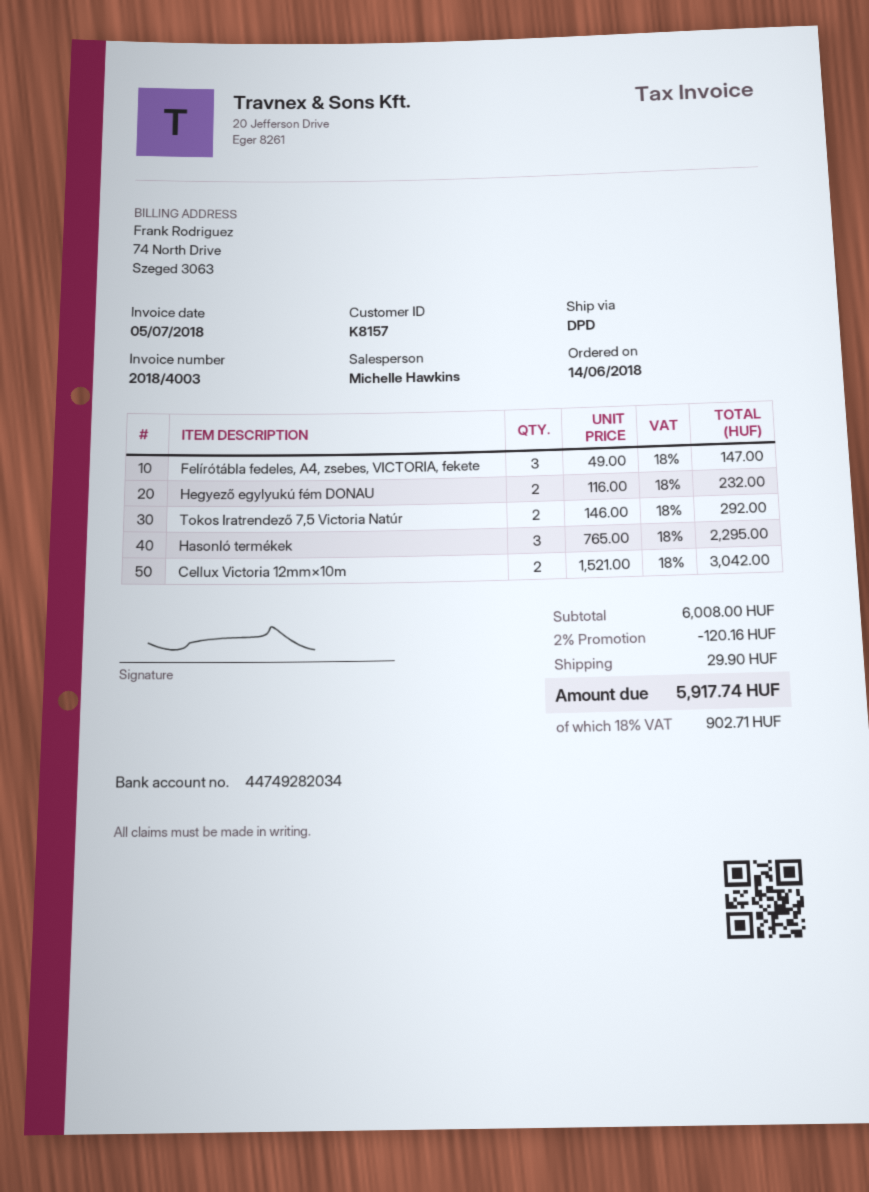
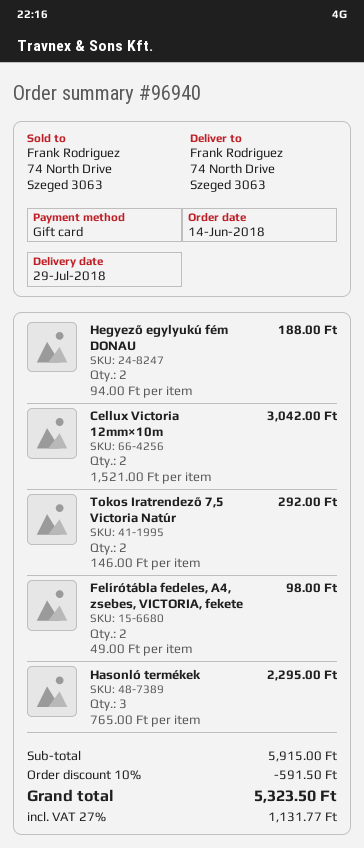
Felírótábla fedeles, A4, zsebes, VICTORIA, fekete: 3 x 49.00 = 147.00 -> 2 x 49.00 = 98.00
Hegyező egylyukú fém DONAU: 2 x 116.00 = 232.00 -> 2 x 94.00 = 188.00
subtotal: 6008.00 -> 5915.00
discount: 2% = 120.16 -> 10% = 591.50
shipping: 29.90 -> none
tax: 18% = 902.71 -> 27% = 1131.77
total: 5917.74 -> 5323.50

